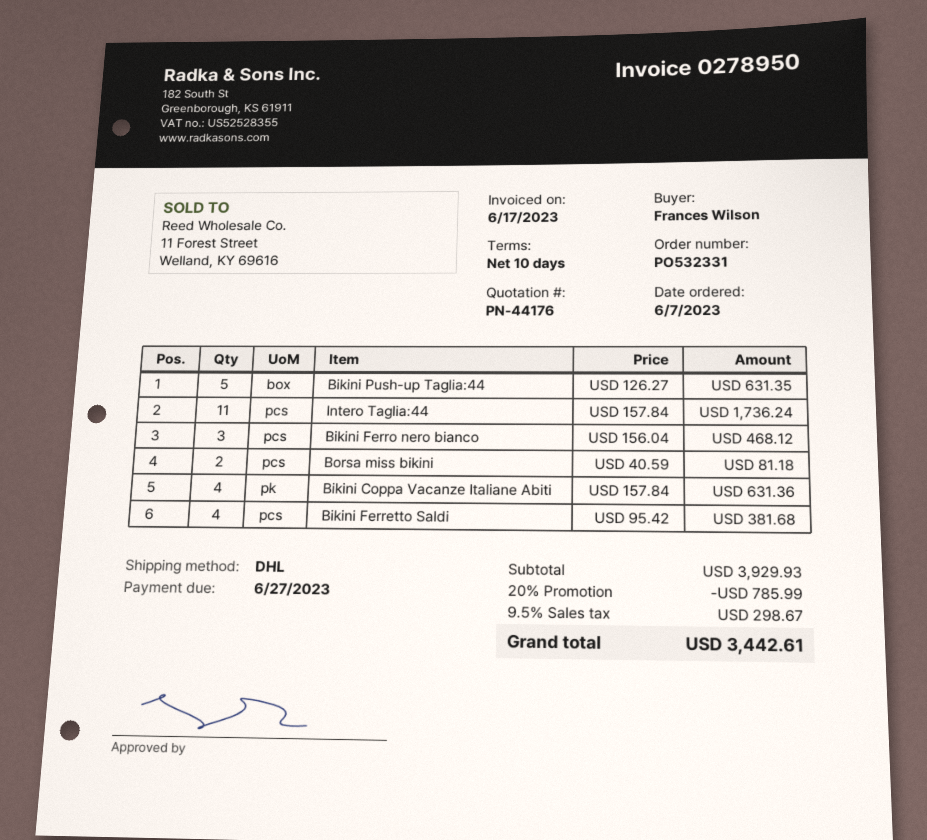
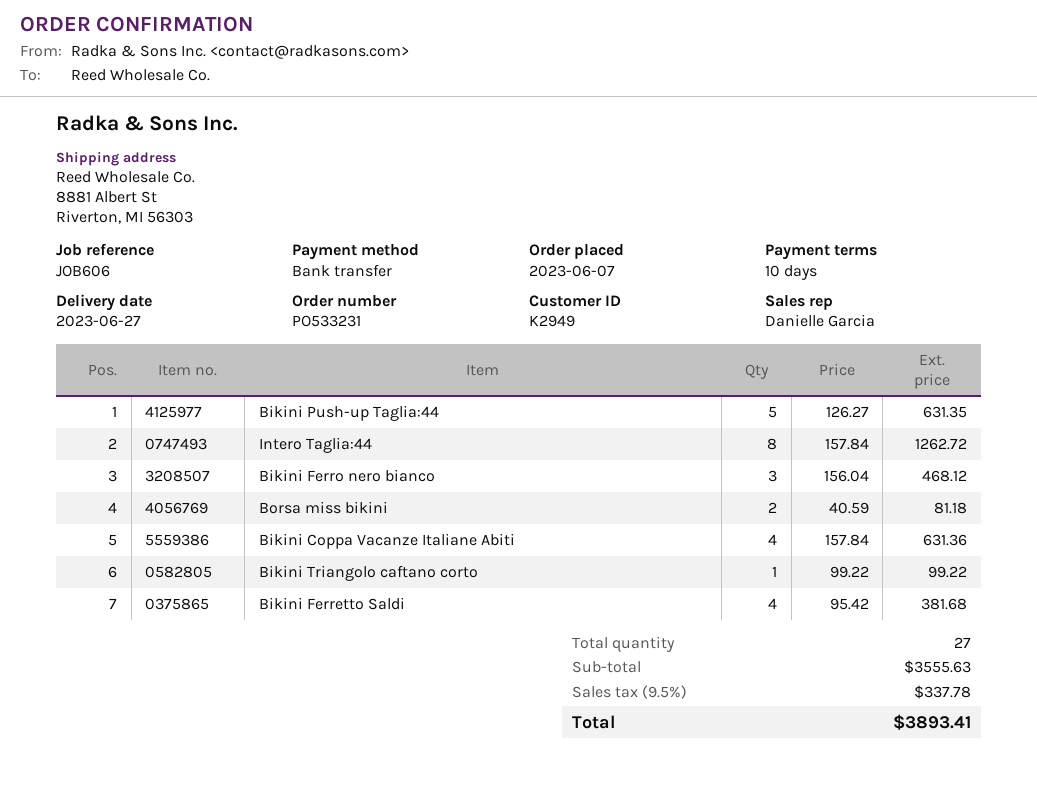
order number: PO532331 -> PO533231
Intero Taglia:44: 11 x 157.84 = 1736.24 -> 8 x 157.84 = 1262.72
Bikini Triangolo caftano corto: none -> 1 x 99.22 = 99.22
subtotal: 3929.93 -> 3555.63
discount: 20% = 785.99 -> none
tax: 9.5% = 298.67 -> 9.5% = 337.78
total: 3442.61 -> 3893.41

